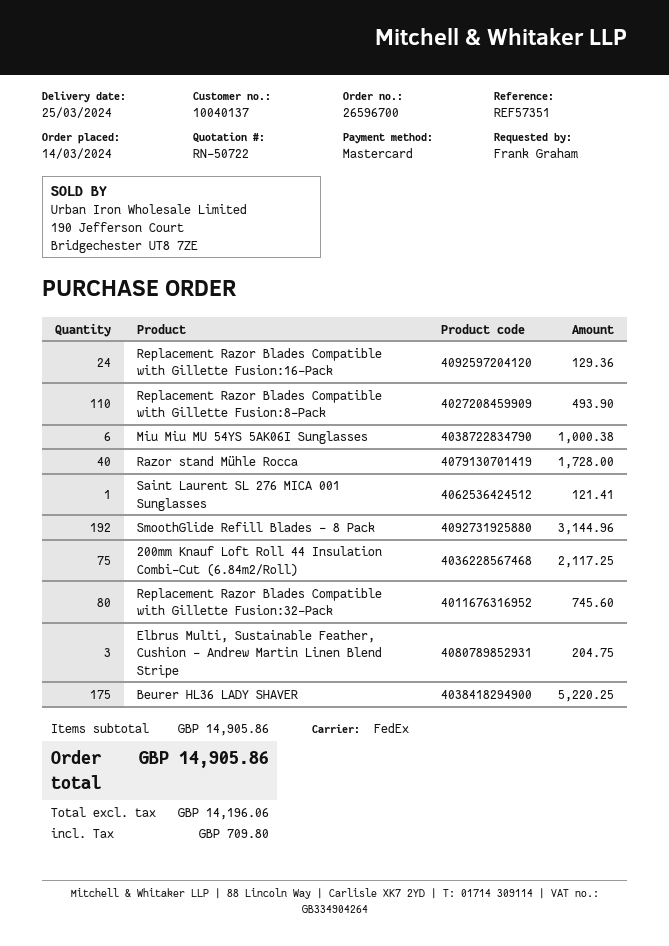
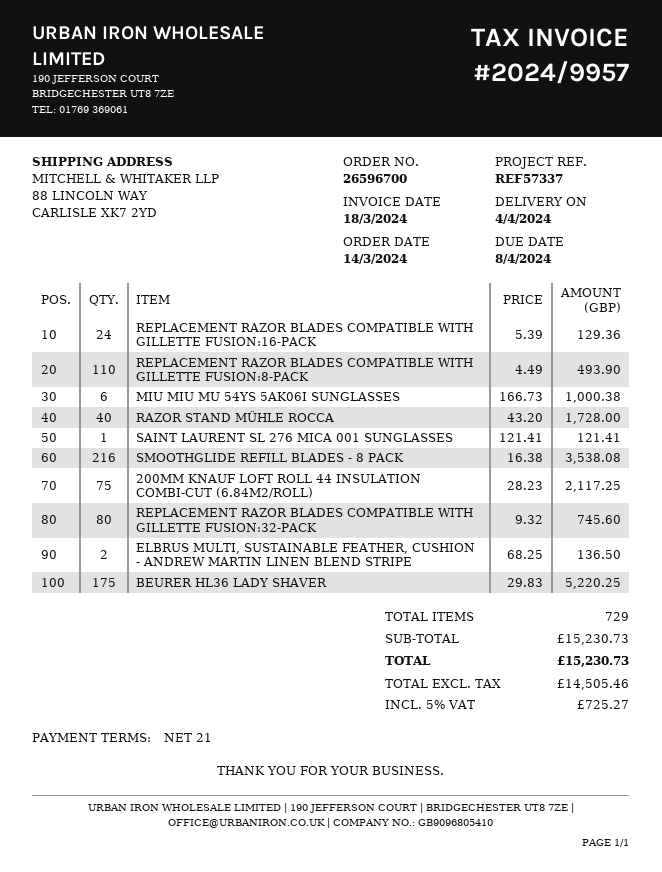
delivery date: 2024-03-25 -> 2024-04-04
reference: REF57351 -> REF57337
SmoothGlide Refill Blades - 8 Pack: 192 for 3144.96 -> 216 for 3538.08
Elbrus Multi, Sustainable Feather, Cushion - Andrew Martin Linen Blend Stripe: 3 for 204.75 -> 2 for 136.50
subtotal: 14905.86 -> 15230.73
net: 14196.06 -> 14505.46
tax: 709.80 -> 725.27
total: 14905.86 -> 15230.73

